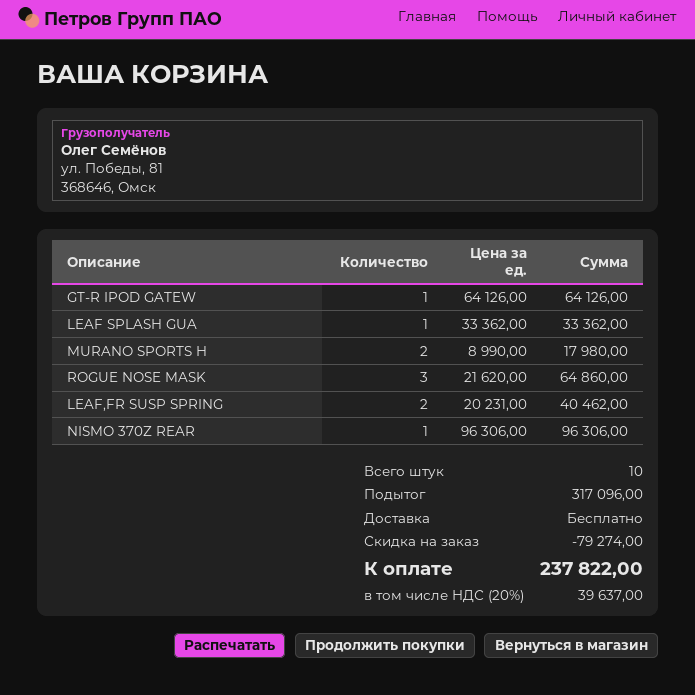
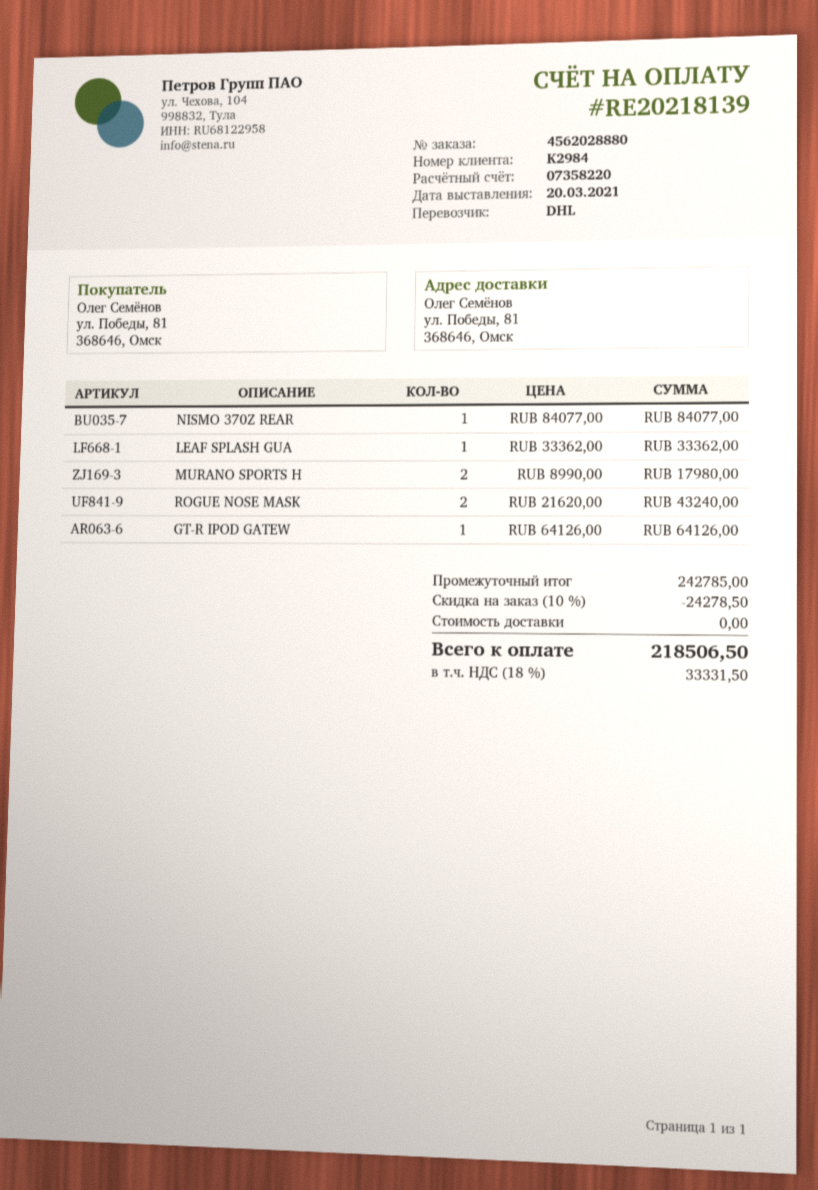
ROGUE NOSE MASK: 3 x 21620.00 = 64860.00 -> 2 x 21620.00 = 43240.00
LEAF,FR SUSP SPRING: 2 x 20231.00 = 40462.00 -> none
NISMO 370Z REAR: 1 x 96306.00 = 96306.00 -> 1 x 84077.00 = 84077.00
subtotal: 317096.00 -> 242785.00
discount: 79274.00 -> 24278.50
tax: 20% = 39637.00 -> 18% = 33331.50
total: 237822.00 -> 218506.50

